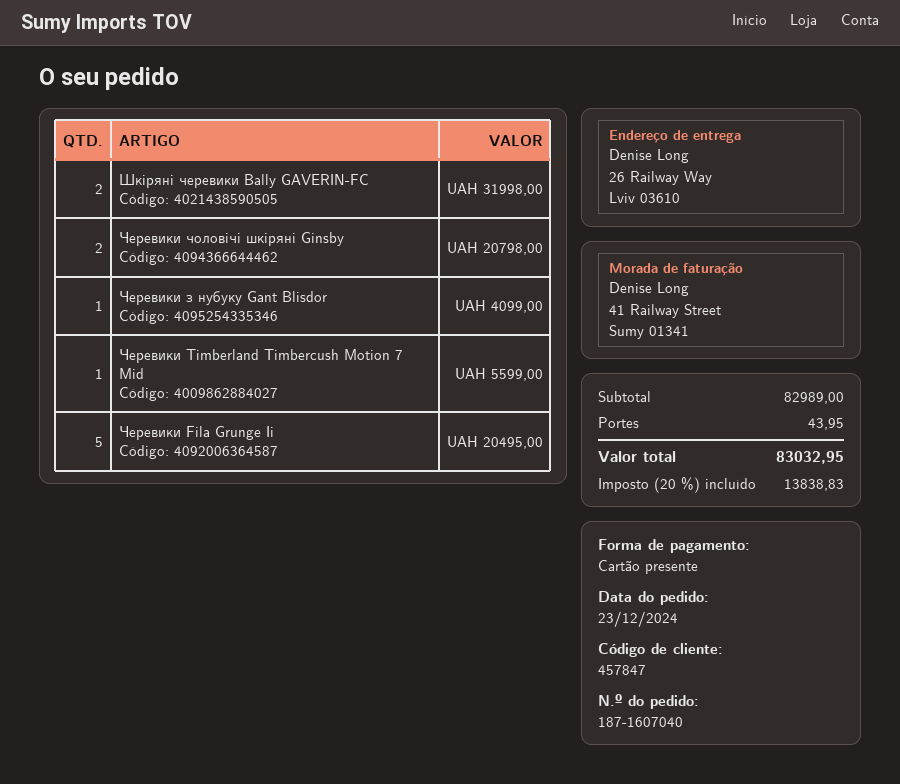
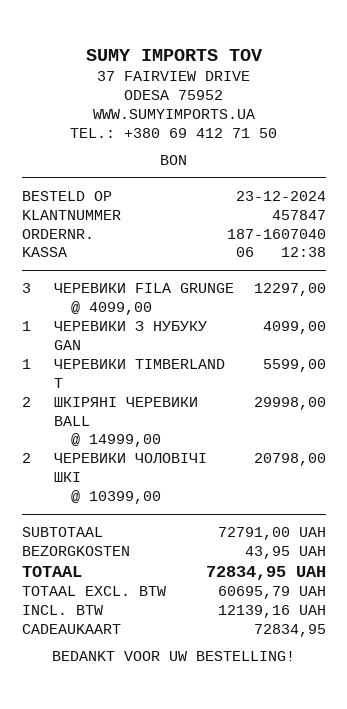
Шкіряні черевики Bally GAVERIN-FC: 2 for 31998.00 -> 2 for 29998.00
Черевики Fila Grunge Ii: 5 for 20495.00 -> 3 for 12297.00
subtotal: 82989.00 -> 72791.00
tax: 13838.83 -> 12139.16
total: 83032.95 -> 72834.95

